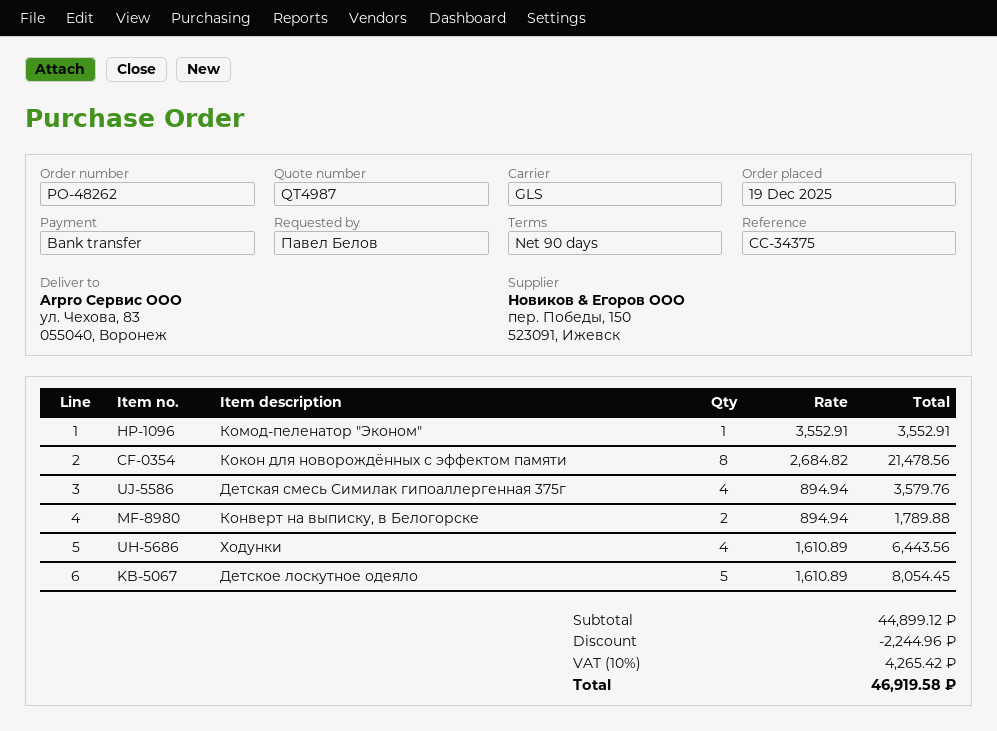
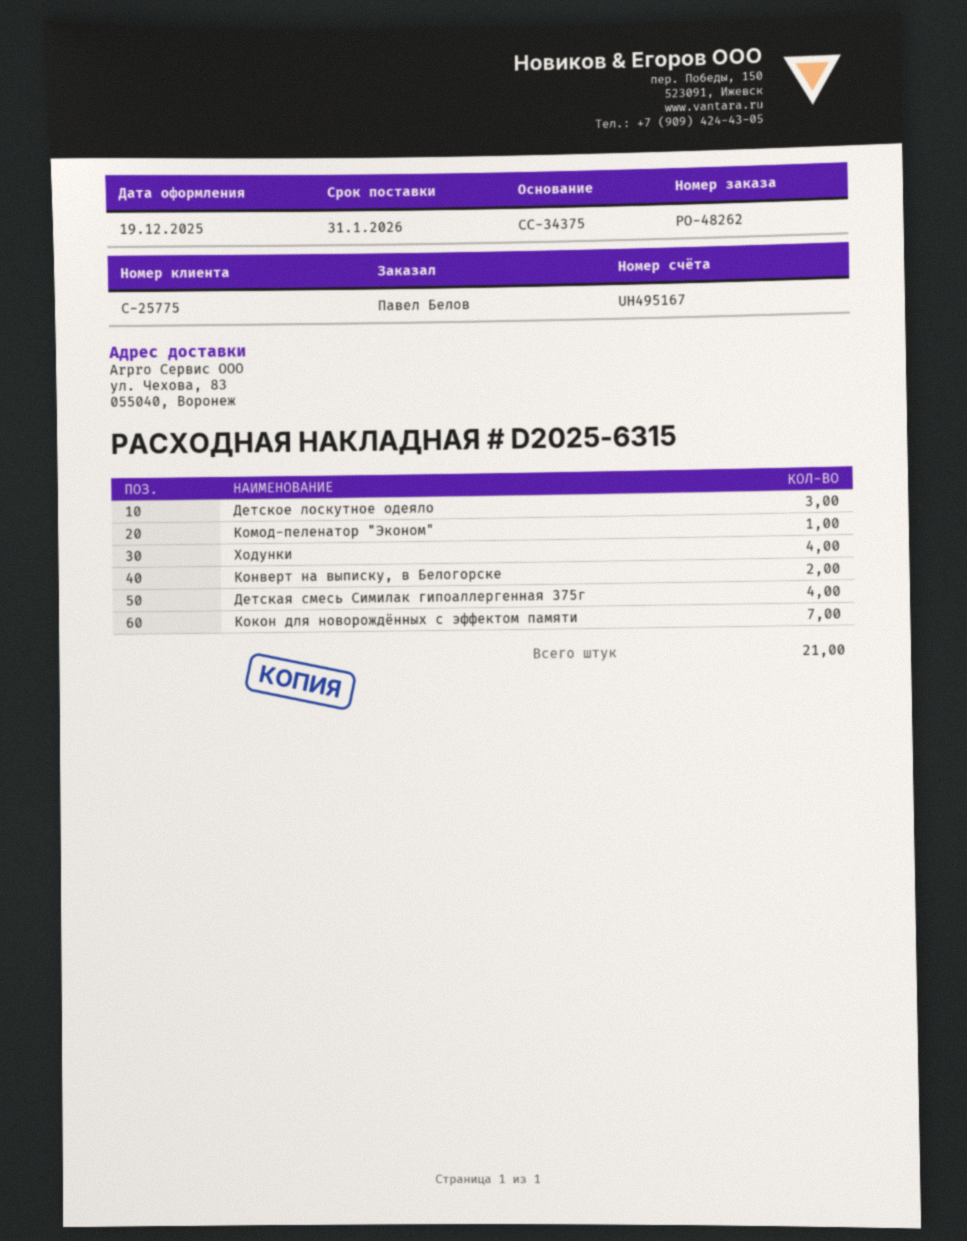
Кокон для новорождённых с эффектом памяти: 8 -> 7
Детское лоскутное одеяло: 5 -> 3

